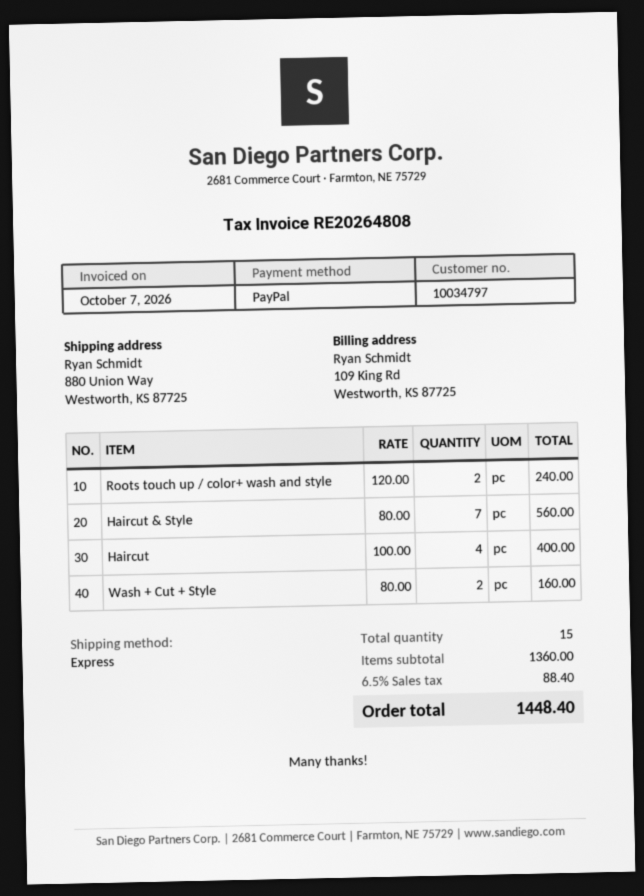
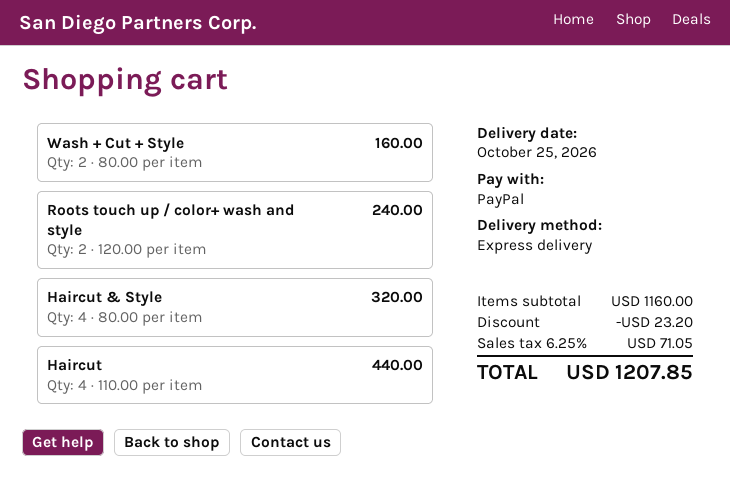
Haircut & Style: 7 x 80.00 = 560.00 -> 4 x 80.00 = 320.00
Haircut: 4 x 100.00 = 400.00 -> 4 x 110.00 = 440.00
subtotal: 1360.00 -> 1160.00
discount: none -> 23.20
tax: 6.5% = 88.40 -> 6.25% = 71.05
total: 1448.40 -> 1207.85

